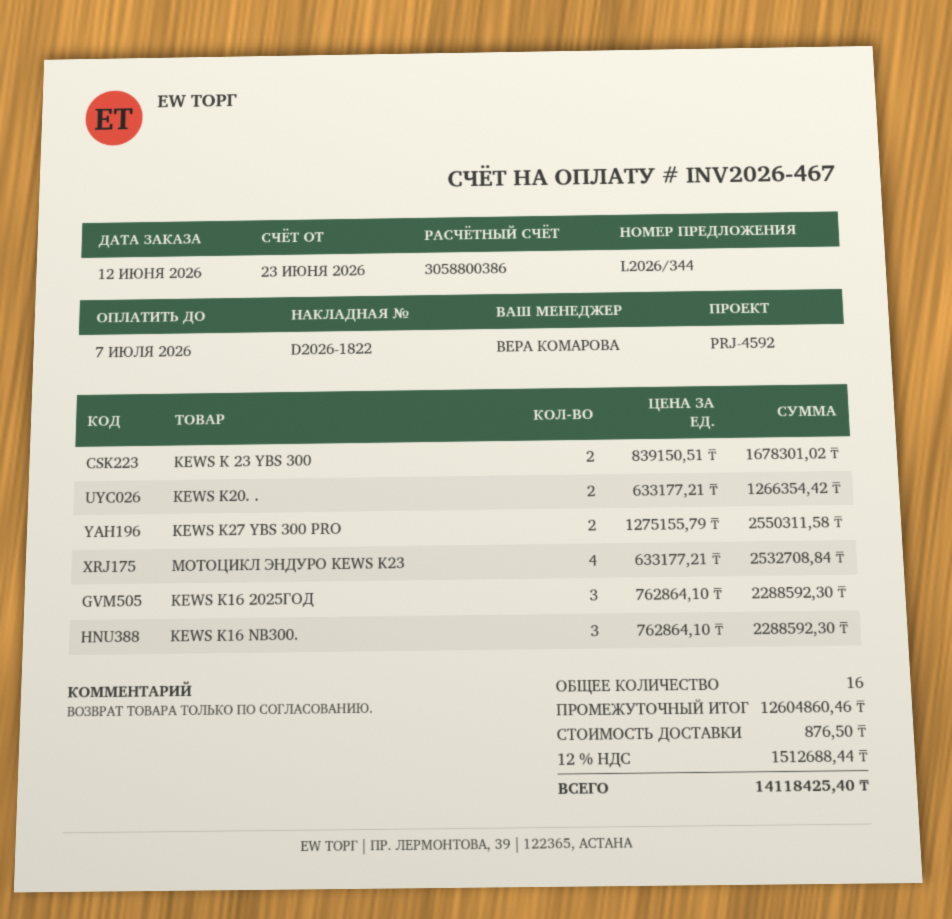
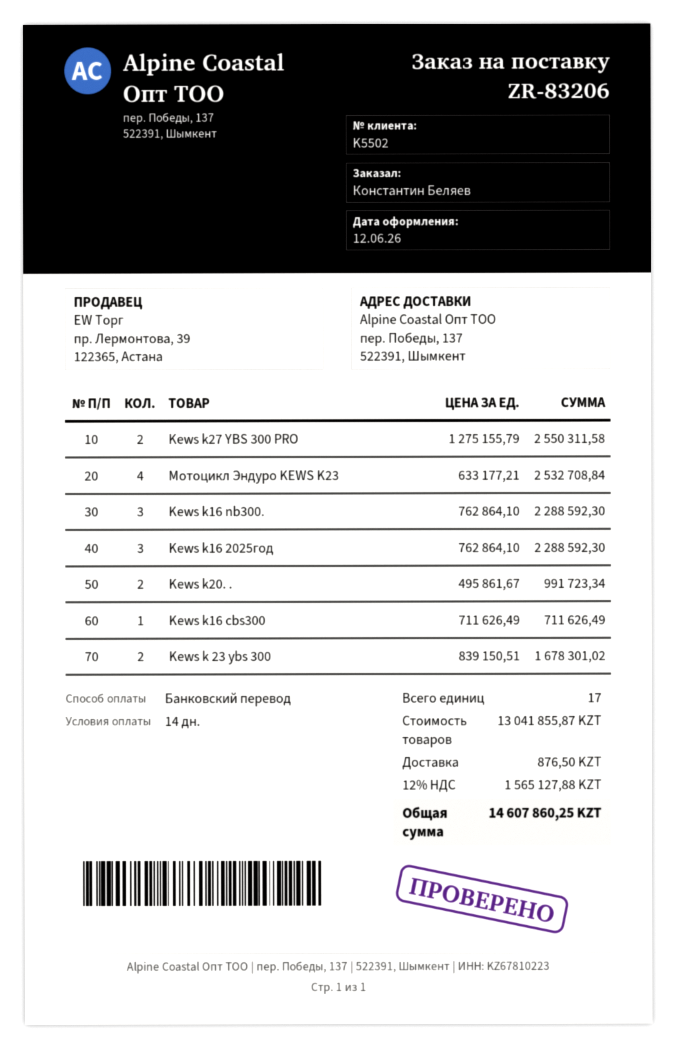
KEWS K20. .: 2 x 633177.21 = 1266354.42 -> 2 x 495861.67 = 991723.34
Kews k16 cbs300: none -> 1 x 711626.49 = 711626.49
total quantity: 16 -> 17
subtotal: 12604860.46 -> 13041855.87
tax: 12% = 1512688.44 -> 12% = 1565127.88
total: 14118425.40 -> 14607860.25

